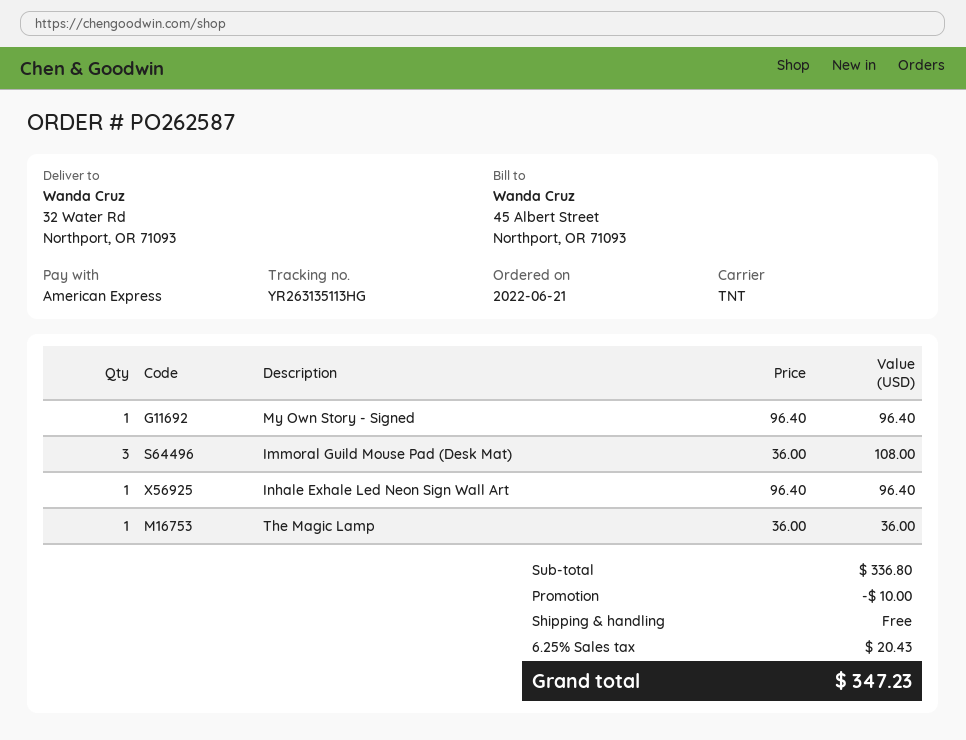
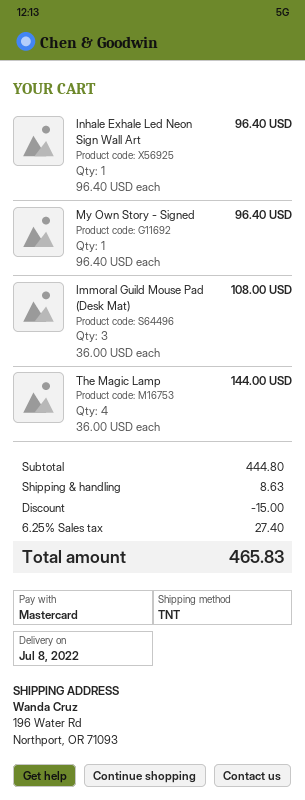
payment method: American Express -> Mastercard
ship to: 32 Water Rd, Northport, OR 71093 -> 196 Water Rd, Northport, OR 71093
The Magic Lamp: 1 x 36.00 = 36.00 -> 4 x 36.00 = 144.00
subtotal: 336.80 -> 444.80
discount: 10.00 -> 15.00
shipping: 0.00 -> 8.63
tax: 6.25% = 20.43 -> 6.25% = 27.40
total: 347.23 -> 465.83

